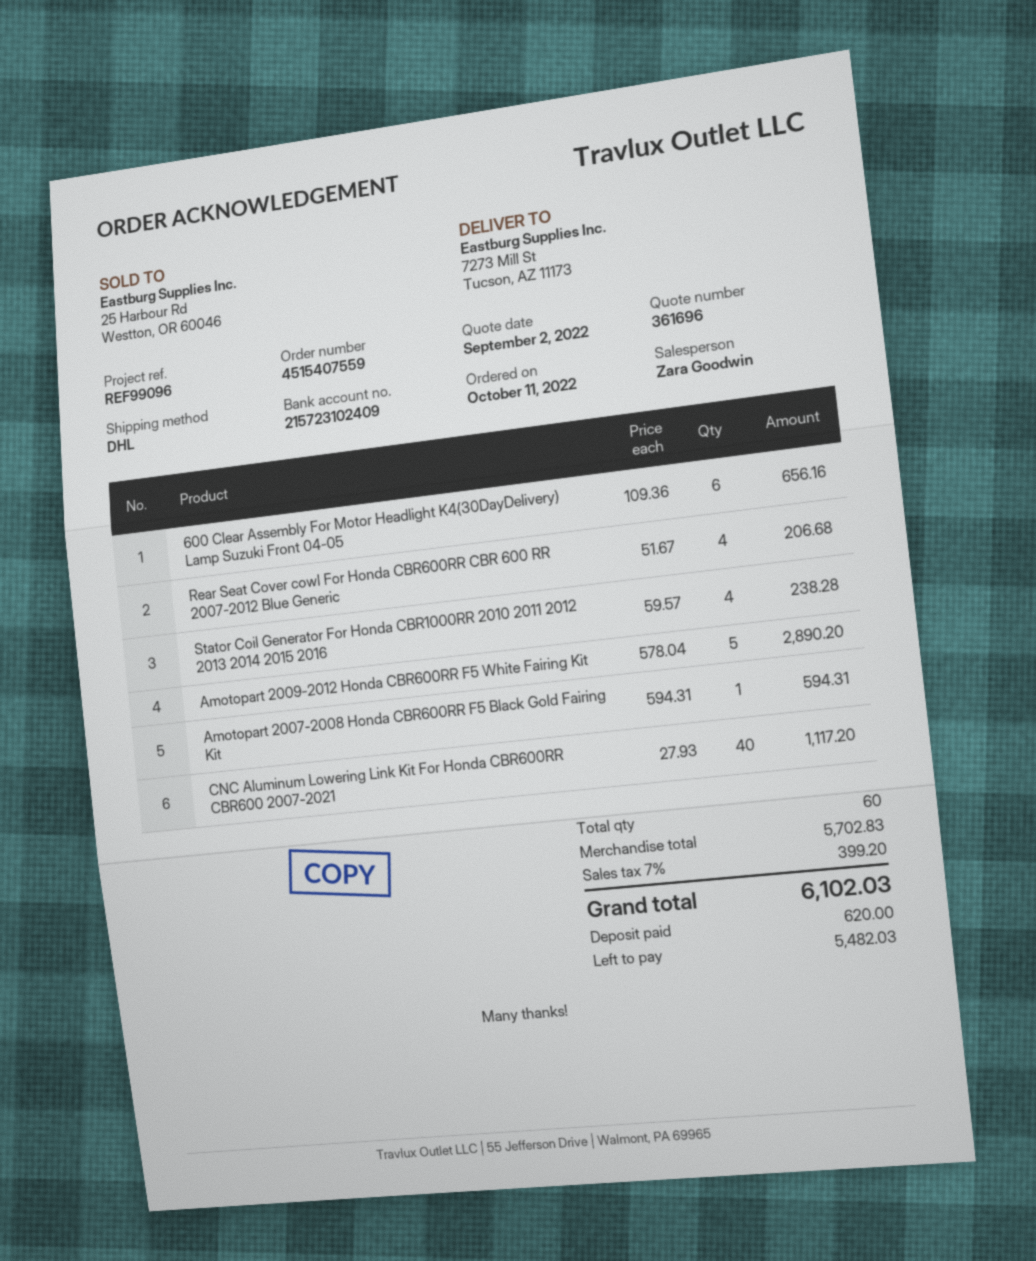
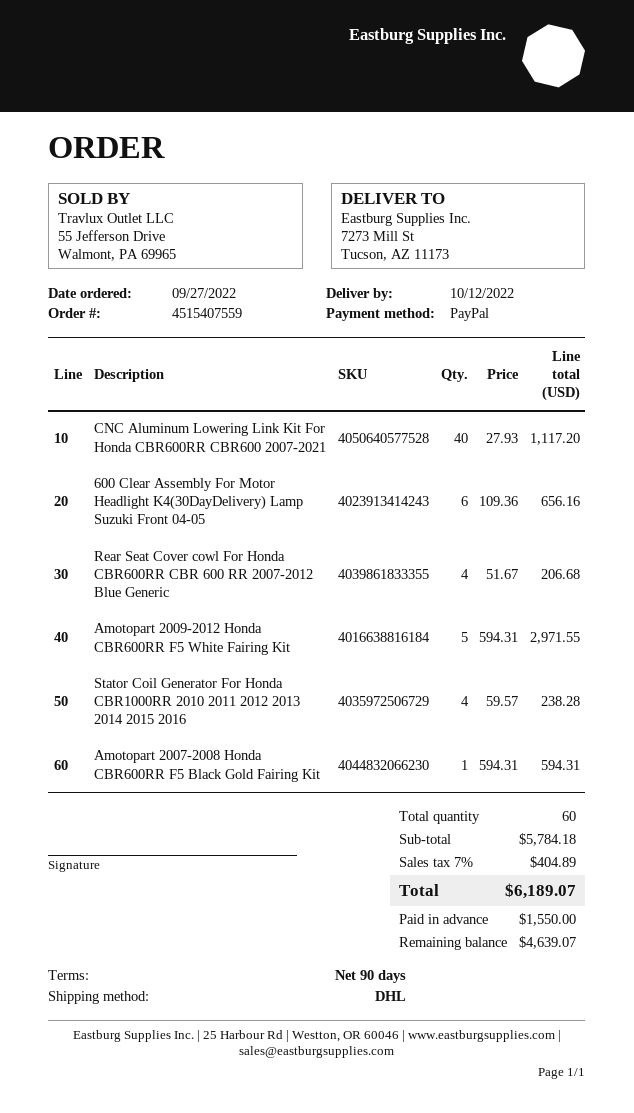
order date: 2022-10-11 -> 2022-09-27
Amotopart 2009-2012 Honda CBR600RR F5 White Fairing Kit: 5 x 578.04 = 2890.20 -> 5 x 594.31 = 2971.55
subtotal: 5702.83 -> 5784.18
tax: 7% = 399.20 -> 7% = 404.89
total: 6102.03 -> 6189.07
deposit: 620.00 -> 1550.00
balance: 5482.03 -> 4639.07

